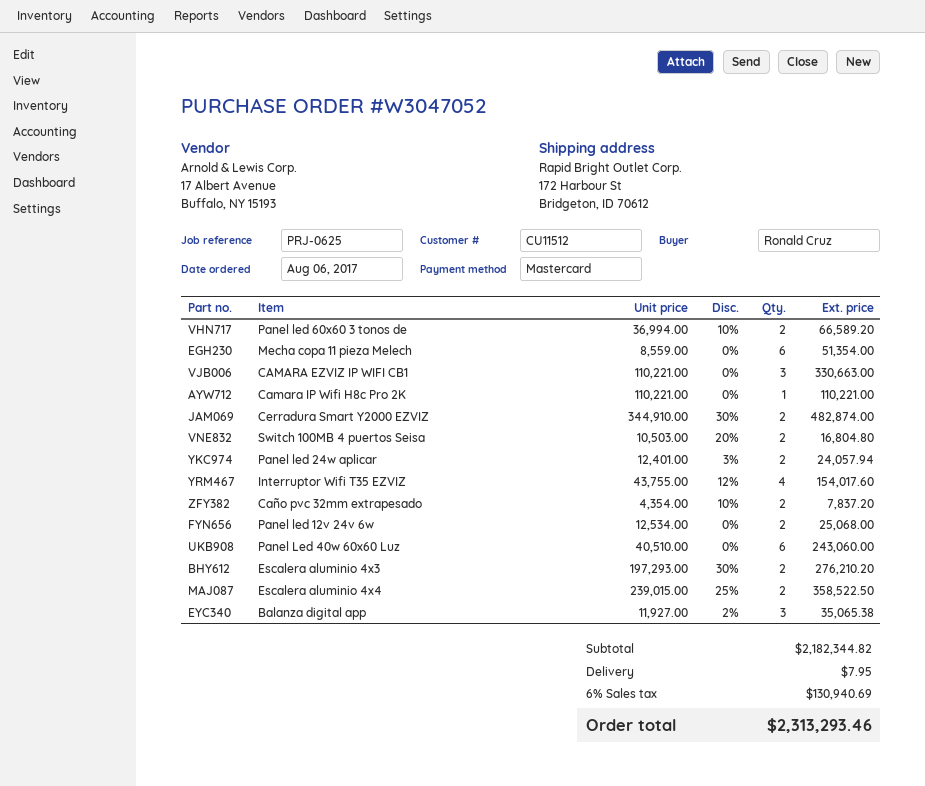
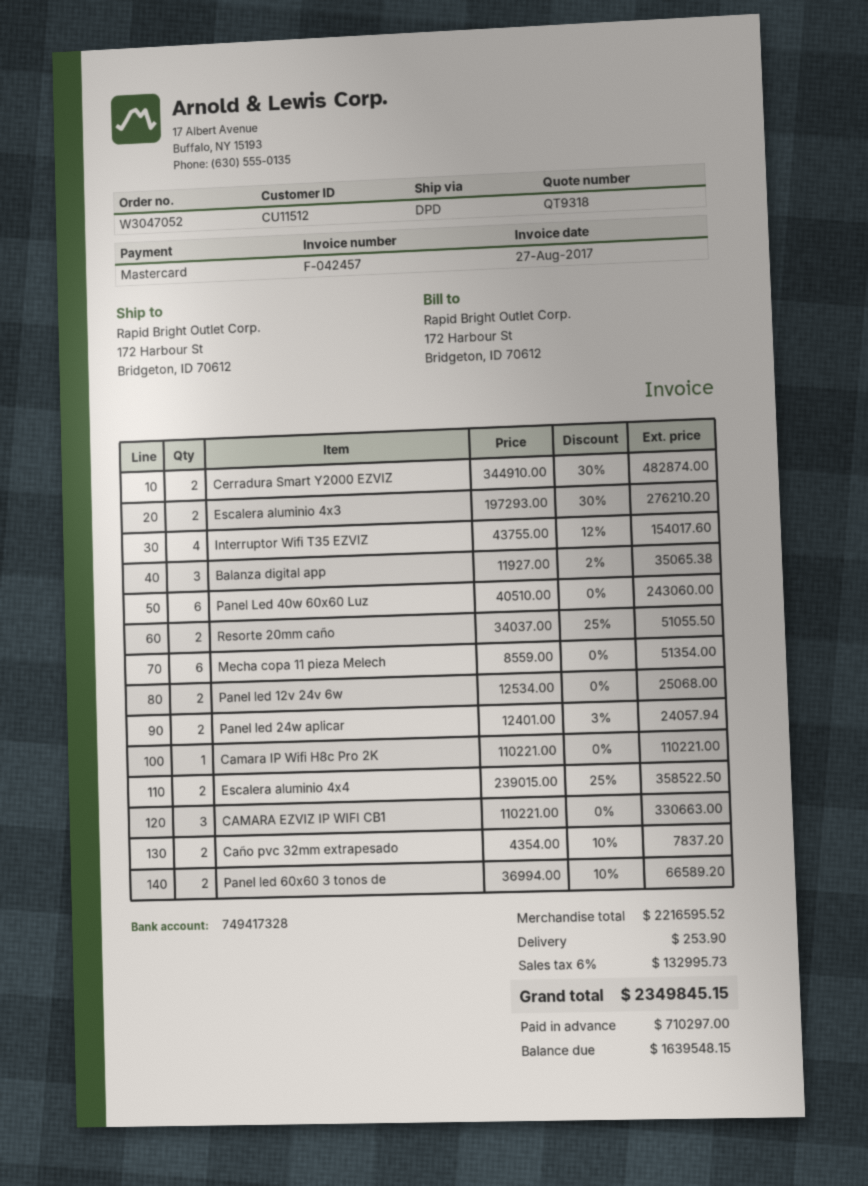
Switch 100MB 4 puertos Seisa: 2 x 10503.00 - 20% = 16804.80 -> none
Resorte 20mm caño: none -> 2 x 34037.00 - 25% = 51055.50
subtotal: 2182344.82 -> 2216595.52
shipping: 7.95 -> 253.90
tax: 6% = 130940.69 -> 6% = 132995.73
total: 2313293.46 -> 2349845.15

